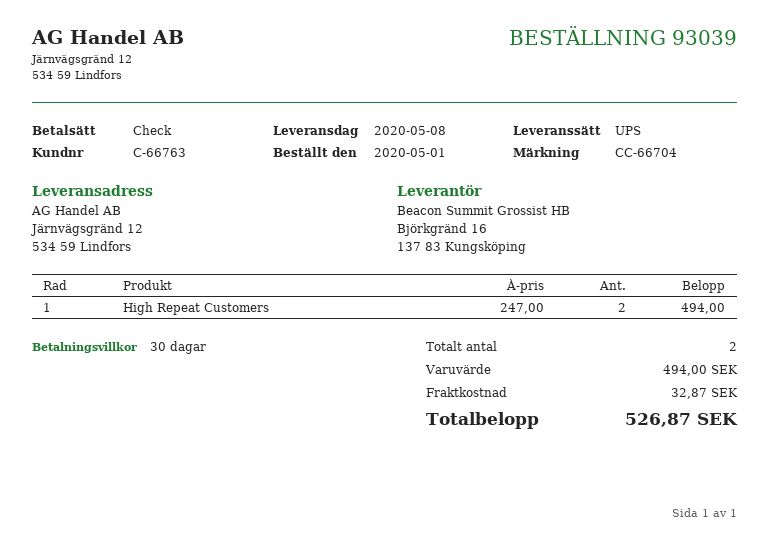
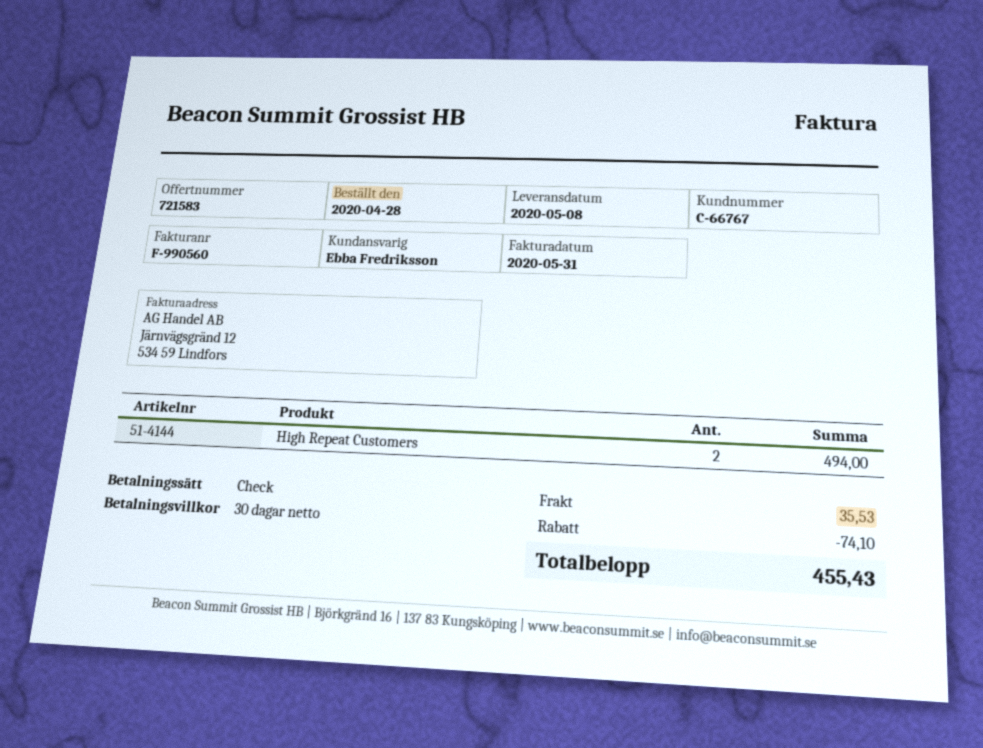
order date: 2020-05-01 -> 2020-04-28
customer number: C-66763 -> C-66767
discount: none -> 74.10
shipping: 32.87 -> 35.53
total: 526.87 -> 455.43

